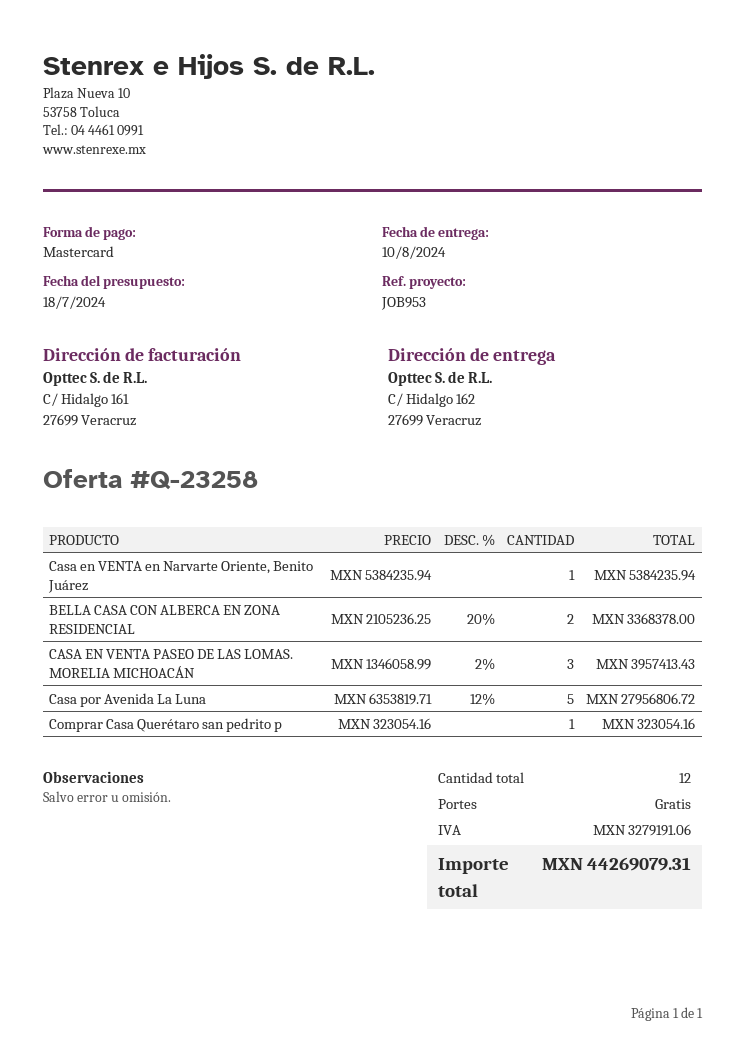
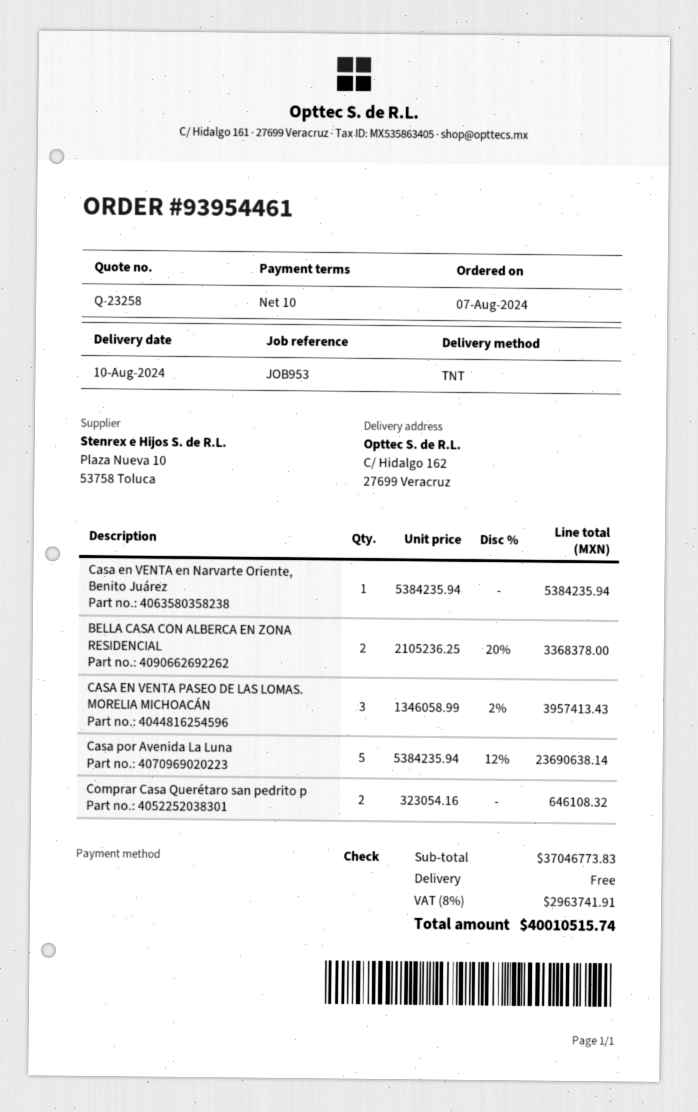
payment method: Mastercard -> cheque
Casa por Avenida La Luna: 5 x 6353819.71 - 12% = 27956806.72 -> 5 x 5384235.94 - 12% = 23690638.14
Comprar Casa Querétaro san pedrito p: 1 x 323054.16 = 323054.16 -> 2 x 323054.16 = 646108.32
tax: 3279191.06 -> 2963741.91
total: 44269079.31 -> 40010515.74

